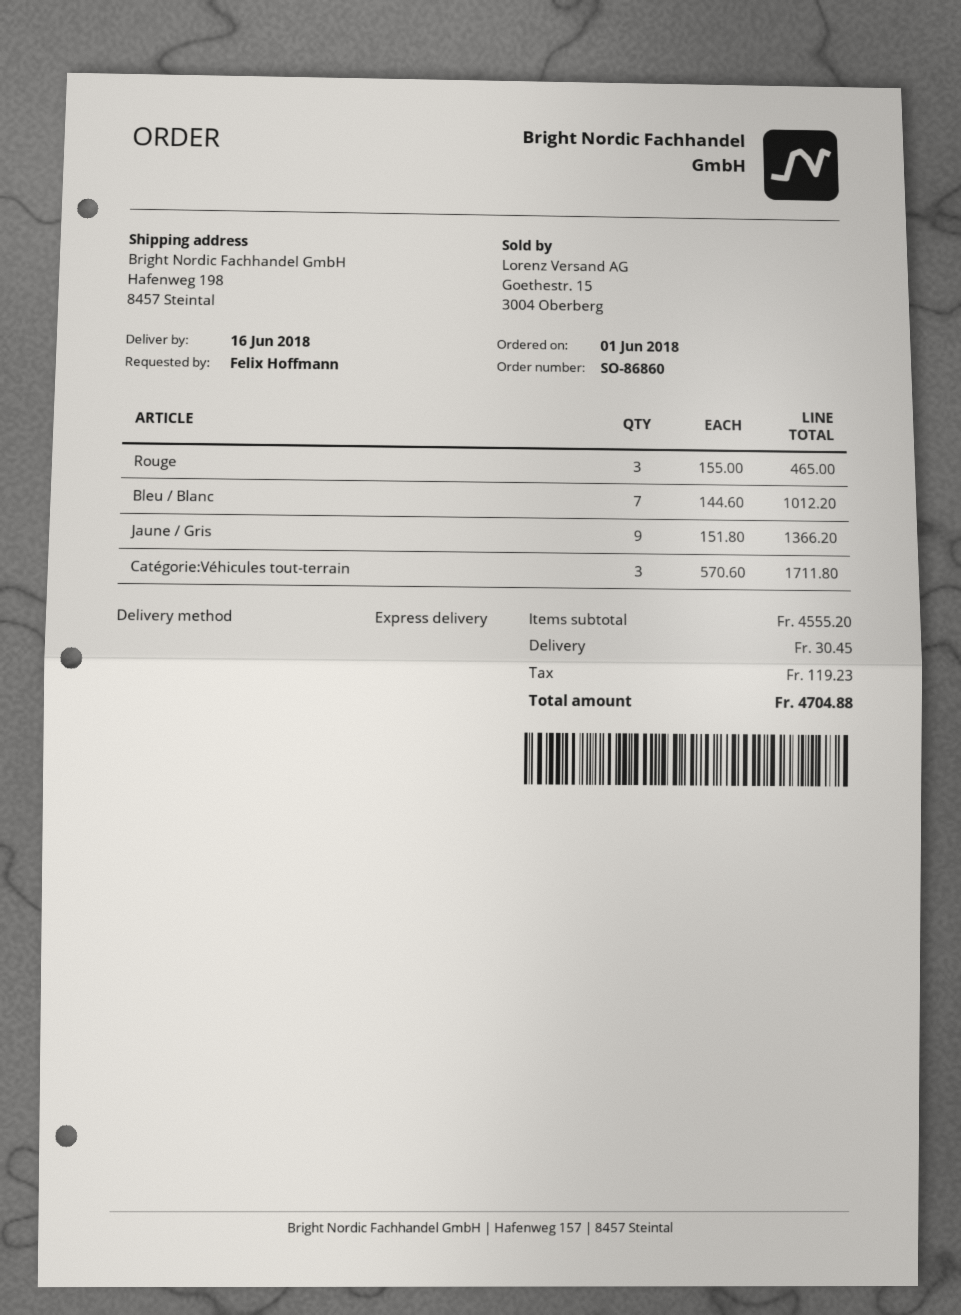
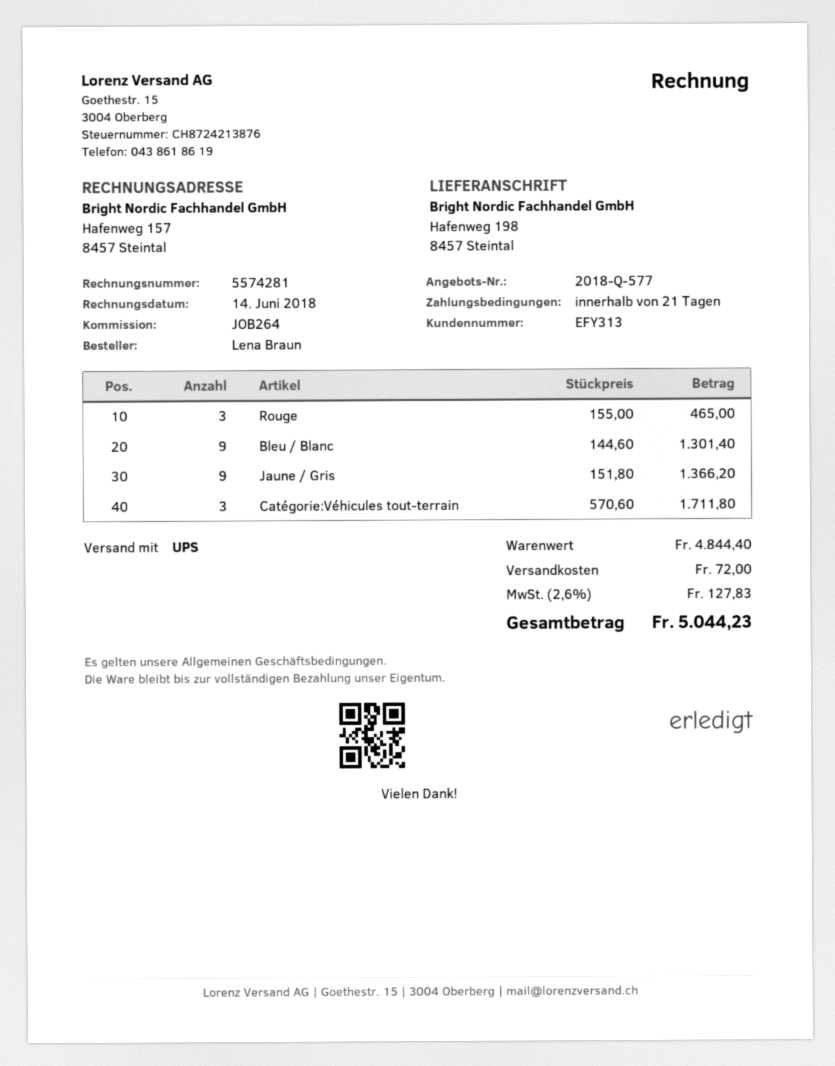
ordered by: Felix Hoffmann -> Lena Braun
shipping method: express -> UPS
Bleu / Blanc: 7 x 144.60 = 1012.20 -> 9 x 144.60 = 1301.40
subtotal: 4555.20 -> 4844.40
shipping: 30.45 -> 72.00
tax: 119.23 -> 127.83
total: 4704.88 -> 5044.23

